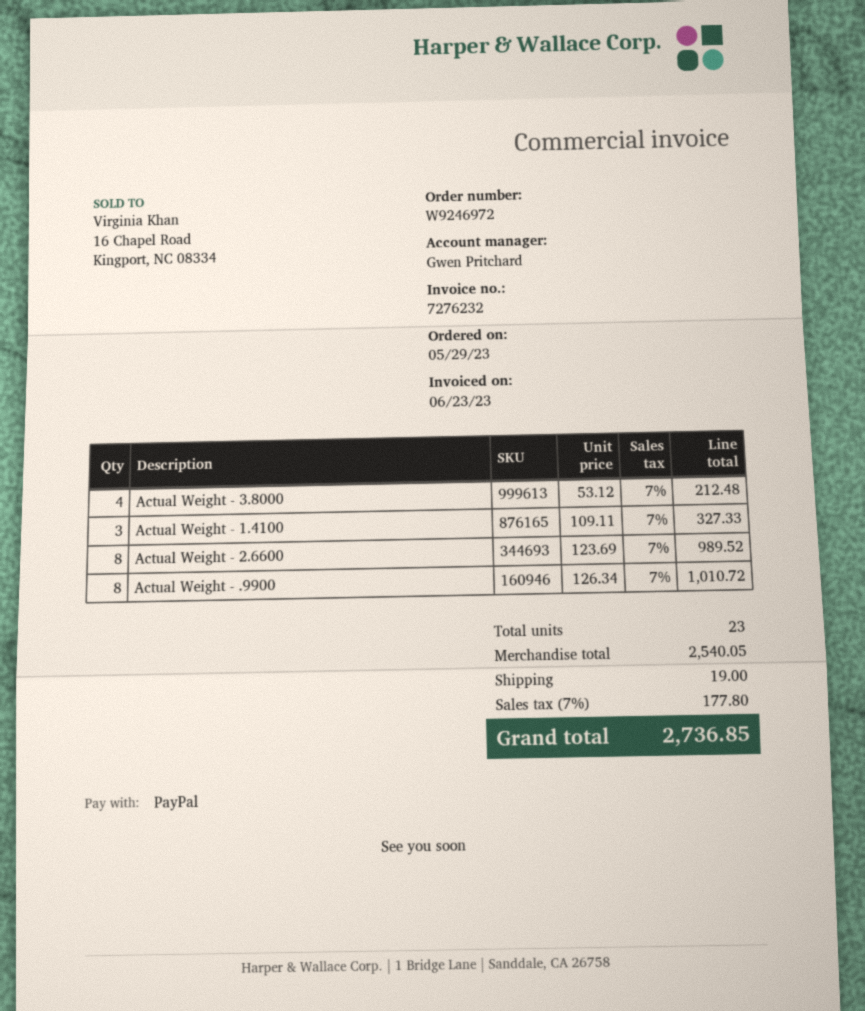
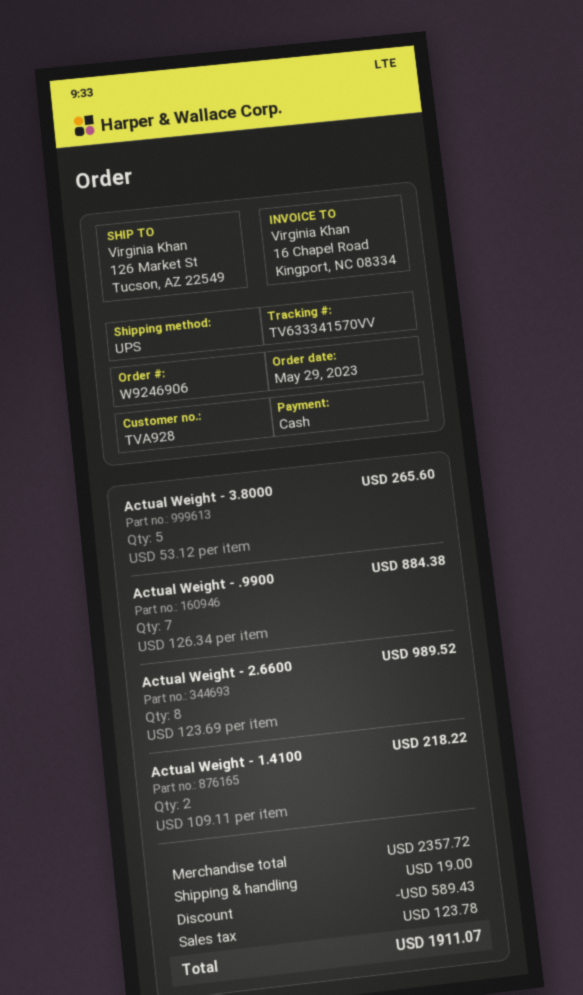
order number: W9246972 -> W9246906
payment method: PayPal -> cash
Actual Weight - 3.8000: 4 x 53.12 = 212.48 -> 5 x 53.12 = 265.60
Actual Weight - 1.4100: 3 x 109.11 = 327.33 -> 2 x 109.11 = 218.22
Actual Weight - .9900: 8 x 126.34 = 1010.72 -> 7 x 126.34 = 884.38
subtotal: 2540.05 -> 2357.72
discount: none -> 589.43
tax: 177.80 -> 123.78
total: 2736.85 -> 1911.07

